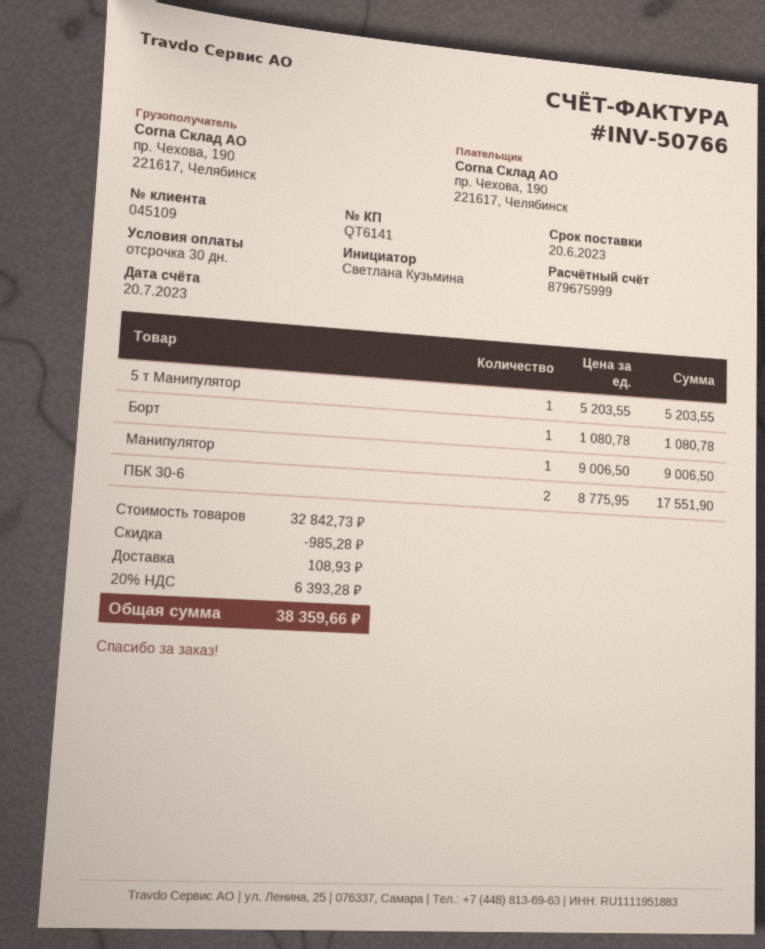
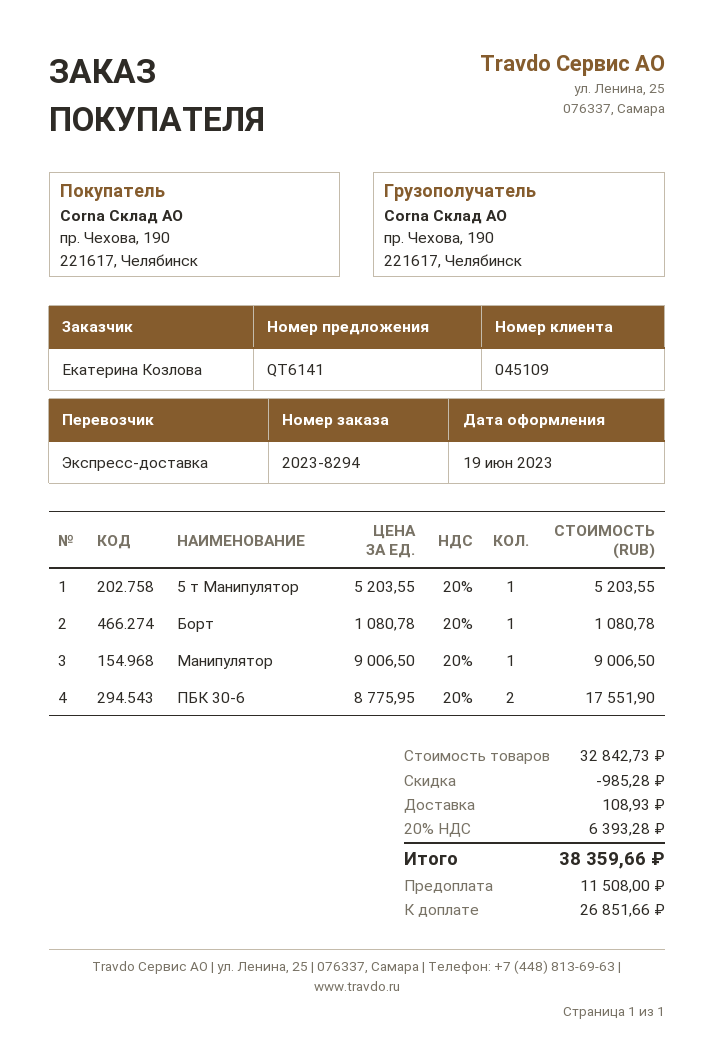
ordered by: Светлана Кузьмина -> Екатерина Козлова

